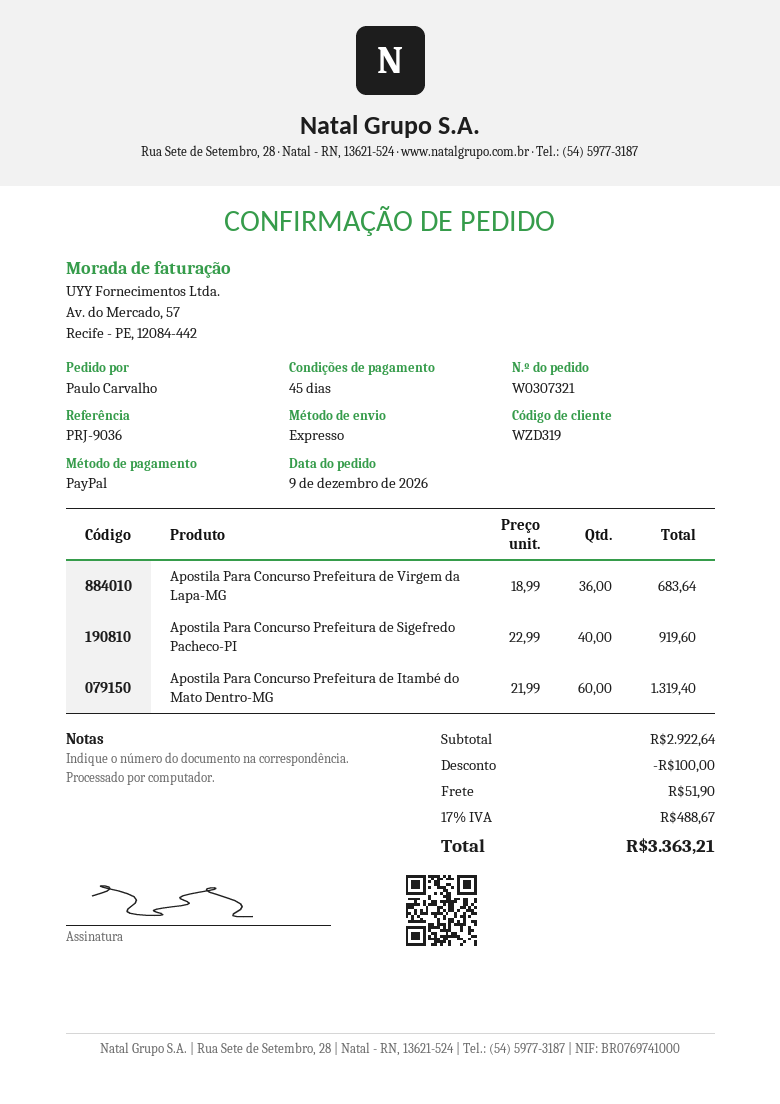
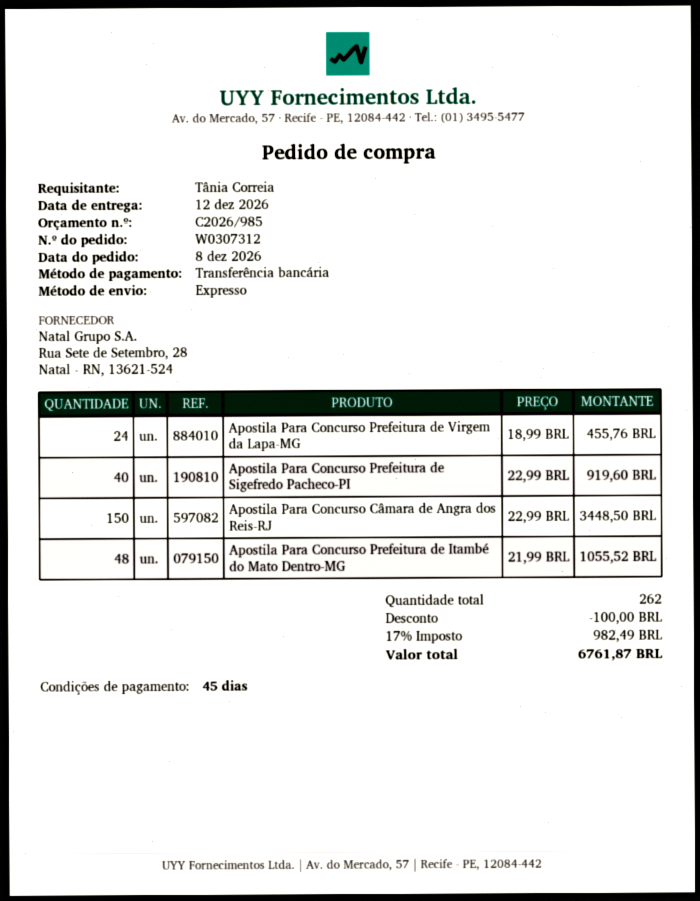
order number: W0307321 -> W0307312
order date: 2026-12-09 -> 2026-12-08
ordered by: Paulo Carvalho -> Tânia Correia
payment method: PayPal -> bank transfer
Apostila Para Concurso Prefeitura de Virgem da Lapa-MG: 36 x 18.99 = 683.64 -> 24 x 18.99 = 455.76
Apostila Para Concurso Prefeitura de Itambé do Mato Dentro-MG: 60 x 21.99 = 1319.40 -> 48 x 21.99 = 1055.52
Apostila Para Concurso Câmara de Angra dos Reis-RJ: none -> 150 x 22.99 = 3448.50
shipping: 51.90 -> none
tax: 17% = 488.67 -> 17% = 982.49
total: 3363.21 -> 6761.87

